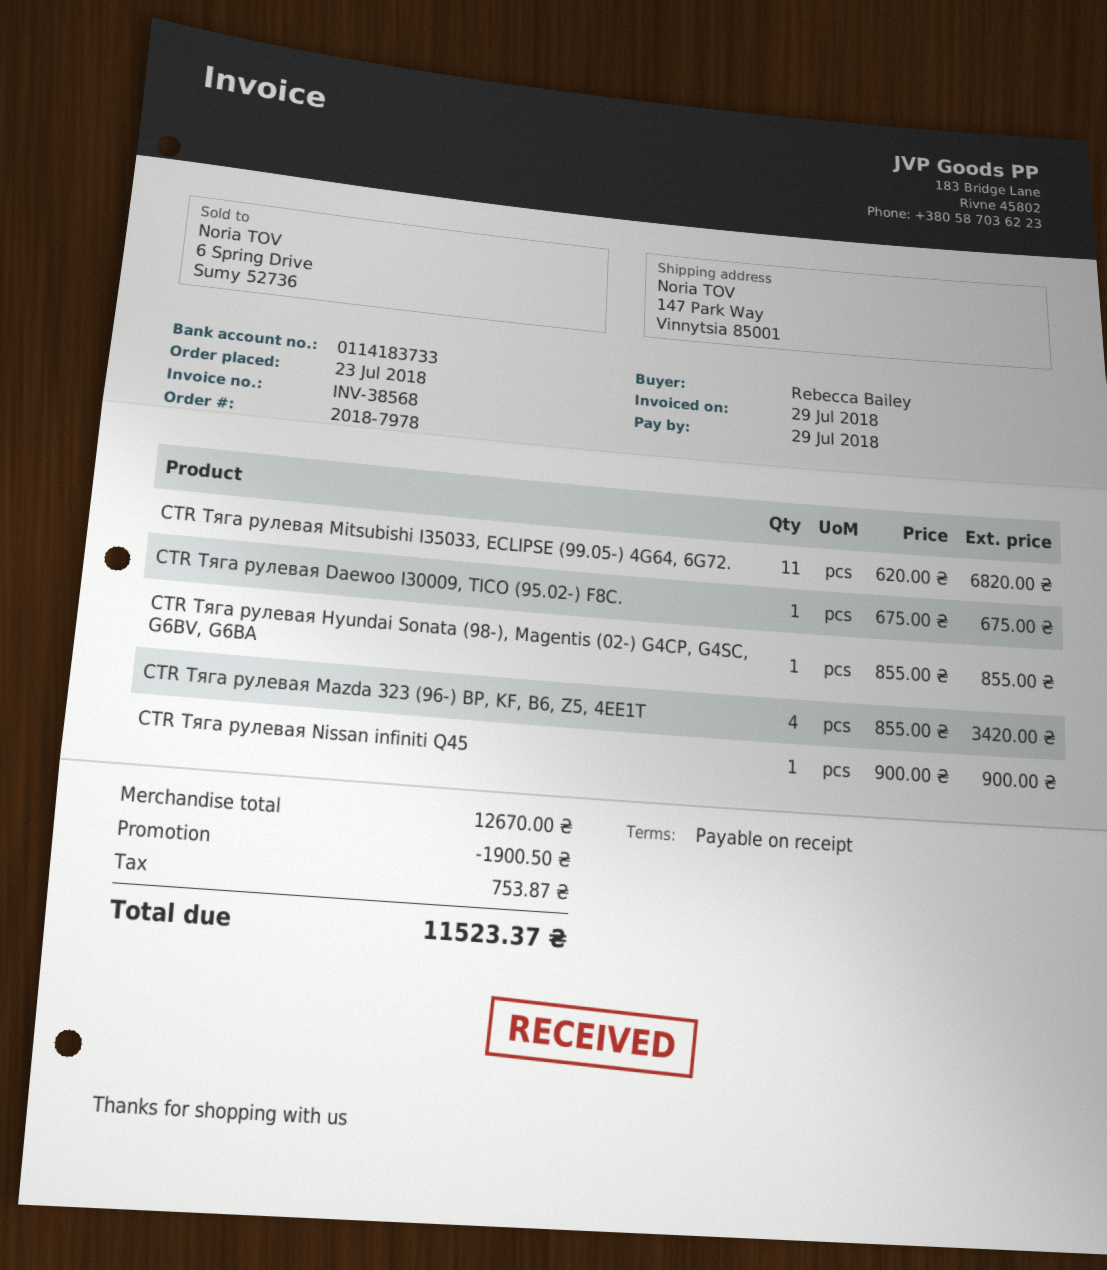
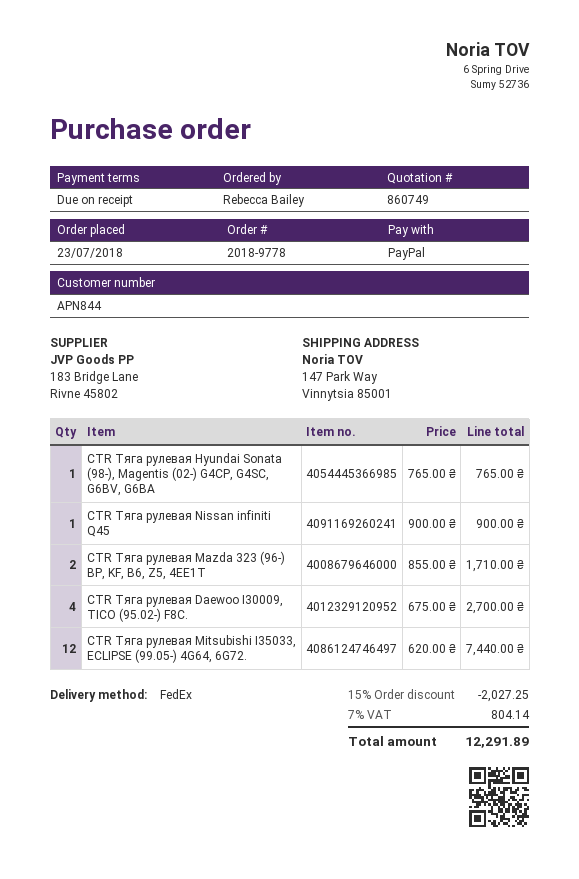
order number: 2018-7978 -> 2018-9778
CTR Тяга рулевая Mitsubishi I35033, ECLIPSE (99.05-) 4G64, 6G72.: 11 x 620.00 = 6820.00 -> 12 x 620.00 = 7440.00
CTR Тяга рулевая Daewoo I30009, TICO (95.02-) F8C.: 1 x 675.00 = 675.00 -> 4 x 675.00 = 2700.00
CTR Тяга рулевая Hyundai Sonata (98-), Magentis (02-) G4CP, G4SC, G6BV, G6BA: 1 x 855.00 = 855.00 -> 1 x 765.00 = 765.00
CTR Тяга рулевая Mazda 323 (96-) BP, KF, B6, Z5, 4EE1T: 4 x 855.00 = 3420.00 -> 2 x 855.00 = 1710.00
discount: 1900.50 -> 2027.25
tax: 753.87 -> 804.14
total: 11523.37 -> 12291.89

